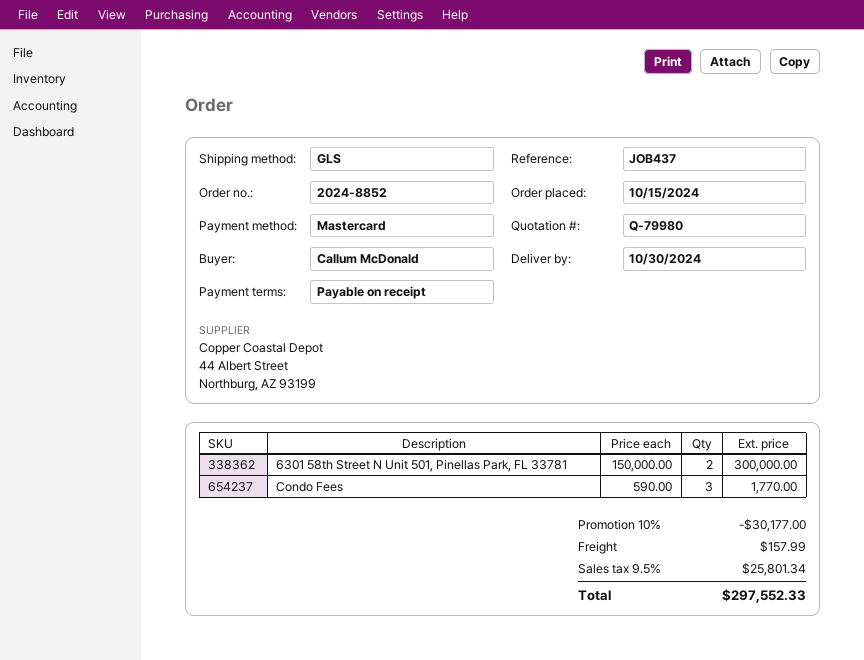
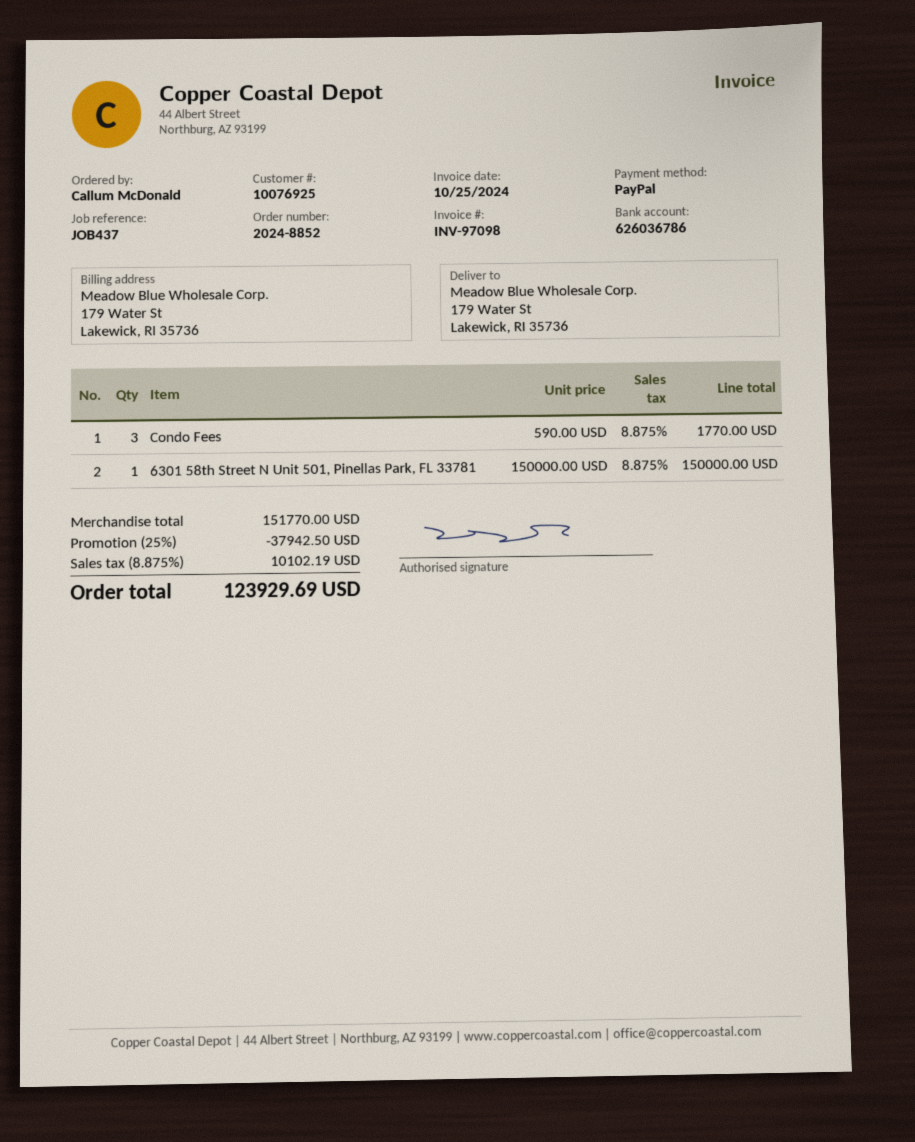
payment method: Mastercard -> PayPal
6301 58th Street N Unit 501, Pinellas Park, FL 33781: 2 x 150000.00 = 300000.00 -> 1 x 150000.00 = 150000.00
discount: 10% = 30177.00 -> 25% = 37942.50
shipping: 157.99 -> none
tax: 9.5% = 25801.34 -> 8.875% = 10102.19
total: 297552.33 -> 123929.69

